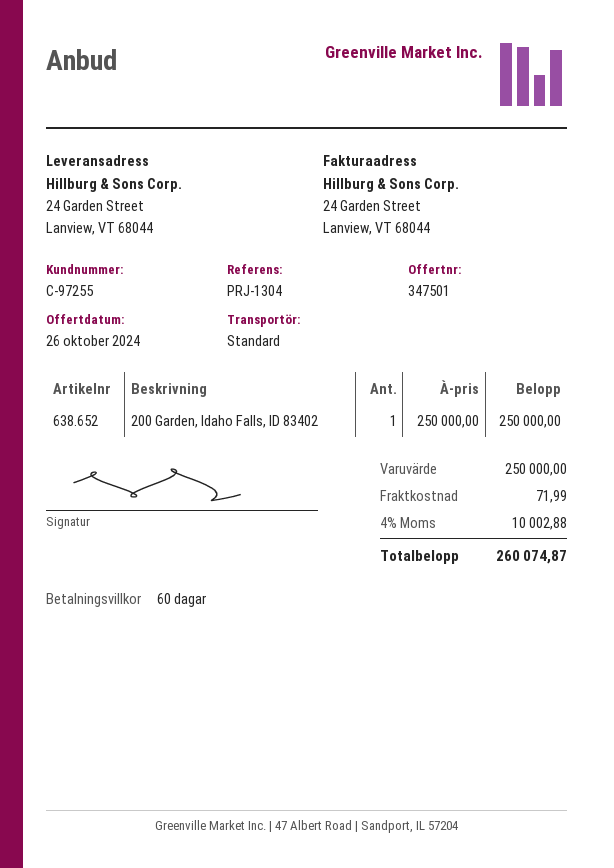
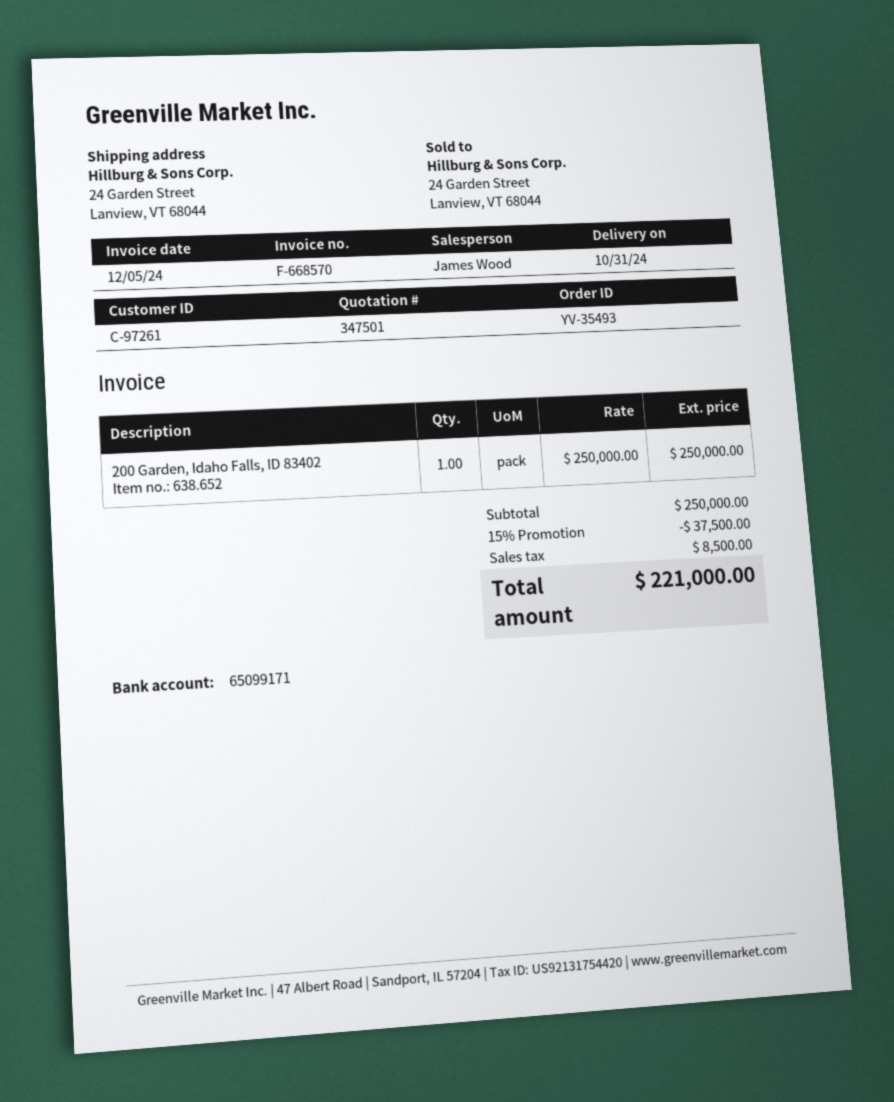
customer number: C-97255 -> C-97261
discount: none -> 15% = 37500.00
shipping: 71.99 -> none
tax: 10002.88 -> 8500.00
total: 260074.87 -> 221000.00

